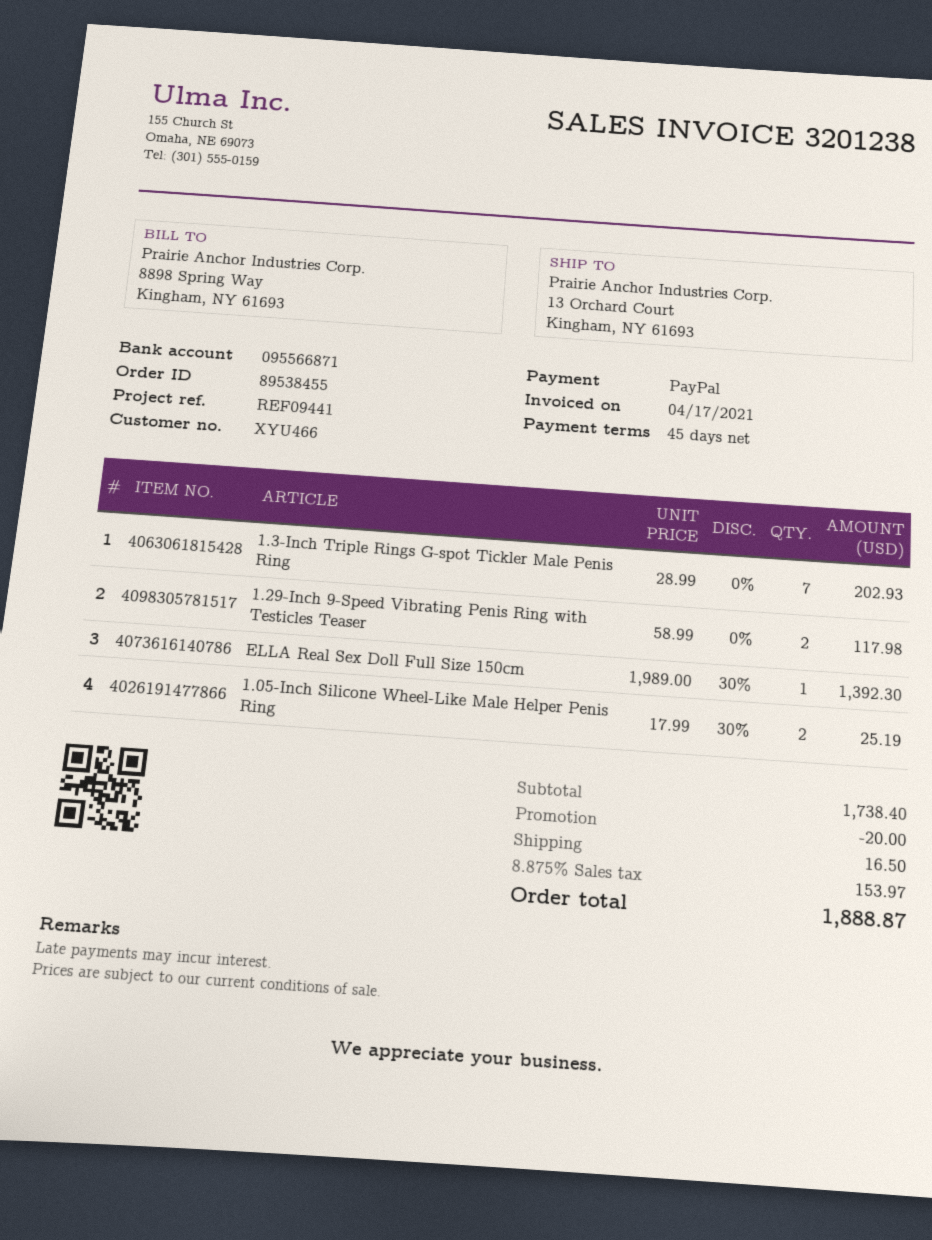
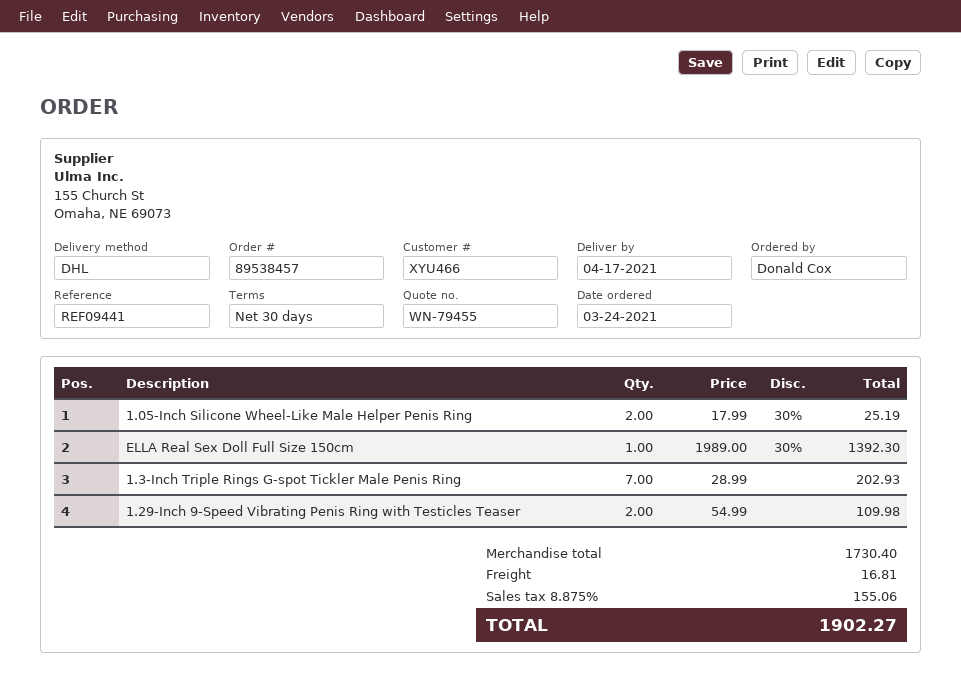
order number: 89538455 -> 89538457
payment terms: 45 days -> 30 days
1.29-Inch 9-Speed Vibrating Penis Ring with Testicles Teaser: 2 x 58.99 = 117.98 -> 2 x 54.99 = 109.98
subtotal: 1738.40 -> 1730.40
discount: 20.00 -> none
shipping: 16.50 -> 16.81
tax: 8.875% = 153.97 -> 8.875% = 155.06
total: 1888.87 -> 1902.27

